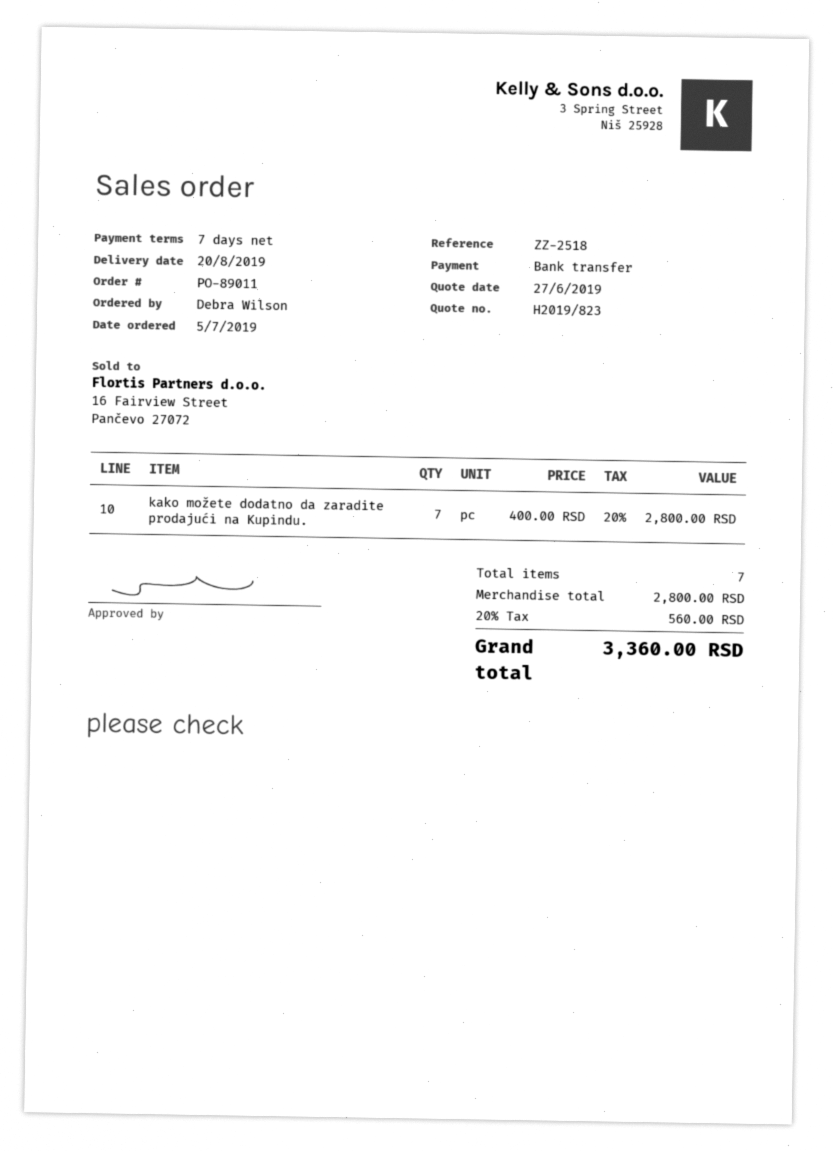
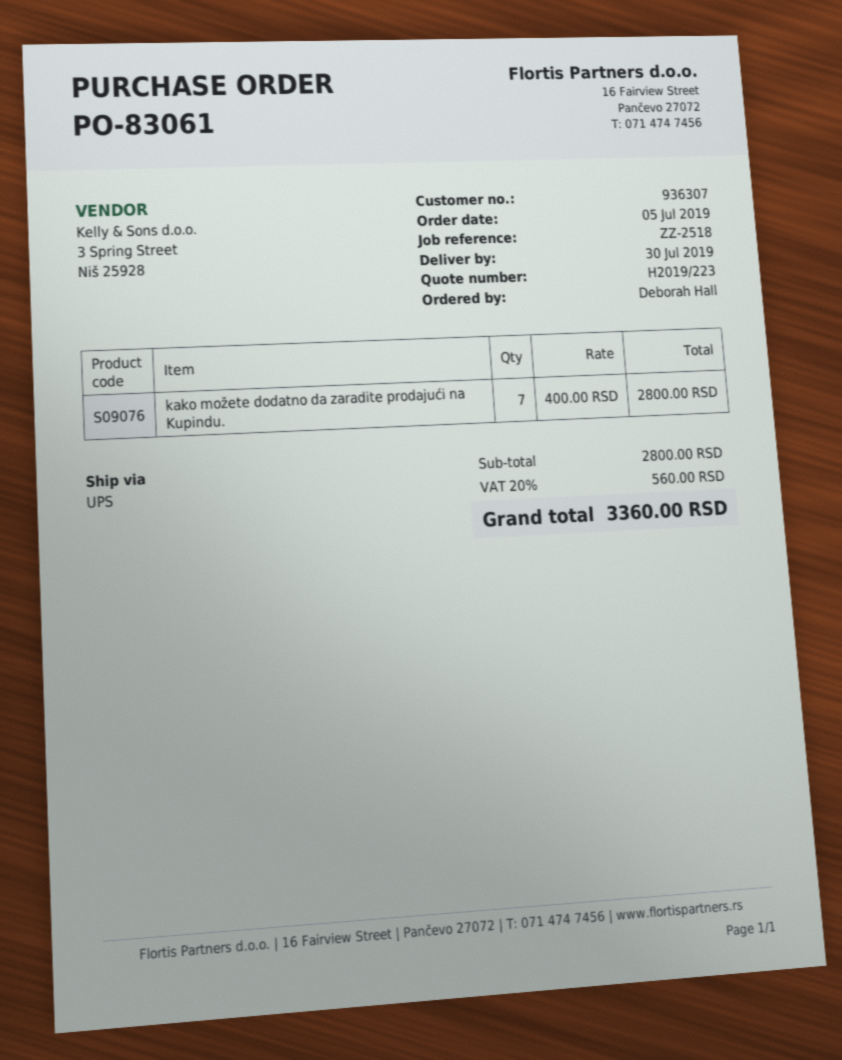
quote number: H2019/823 -> H2019/223
order number: PO-89011 -> PO-83061
delivery date: 2019-08-20 -> 2019-07-30
ordered by: Debra Wilson -> Deborah Hall

